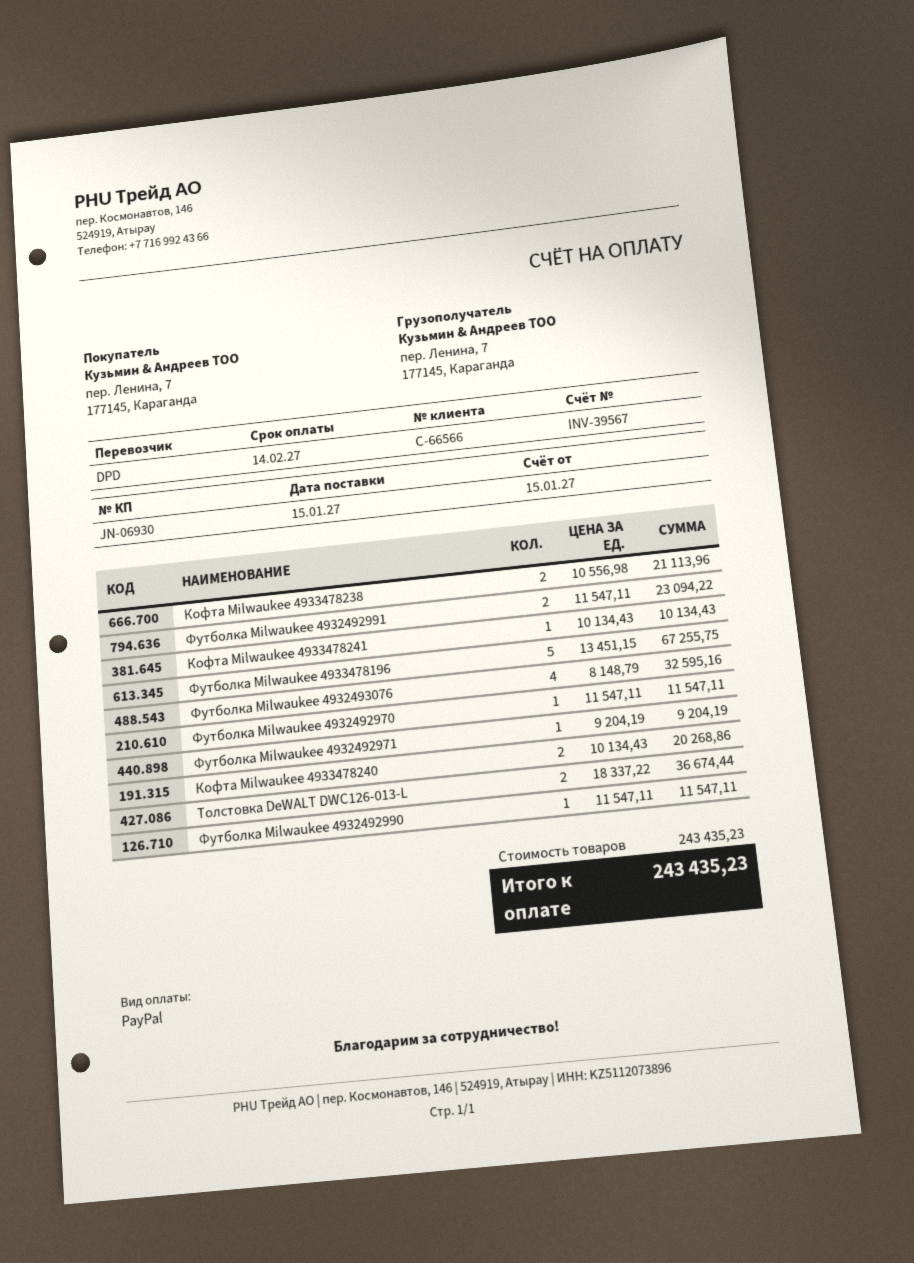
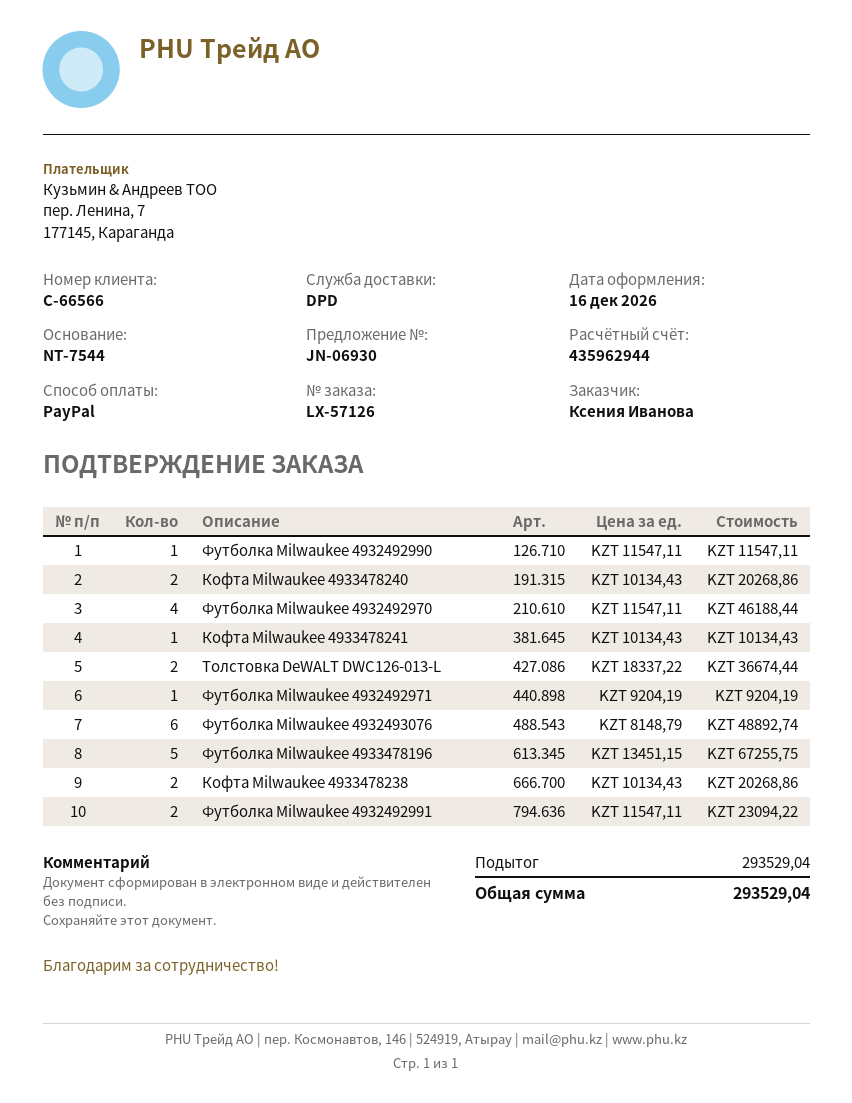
Кофта Milwaukee 4933478238: 2 x 10556.98 = 21113.96 -> 2 x 10134.43 = 20268.86
Футболка Milwaukee 4932493076: 4 x 8148.79 = 32595.16 -> 6 x 8148.79 = 48892.74
Футболка Milwaukee 4932492970: 1 x 11547.11 = 11547.11 -> 4 x 11547.11 = 46188.44
subtotal: 243435.23 -> 293529.04
total: 243435.23 -> 293529.04

